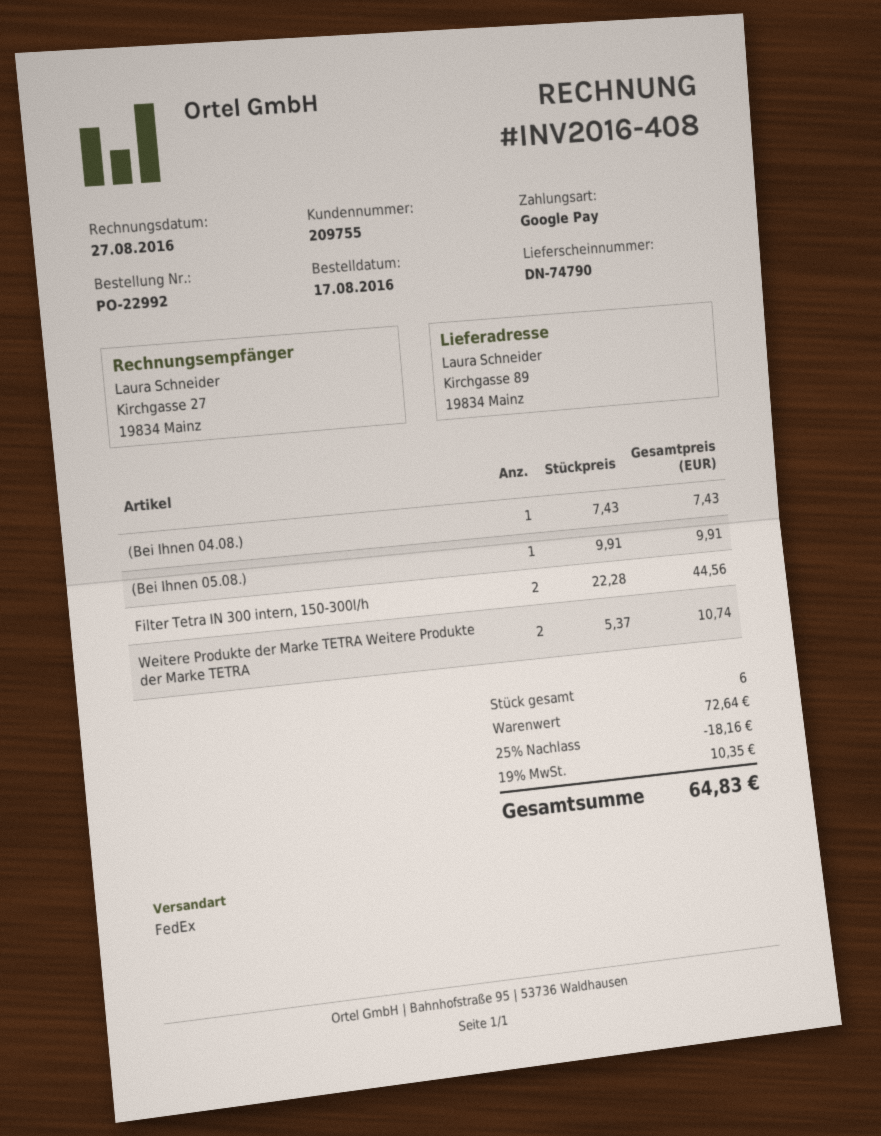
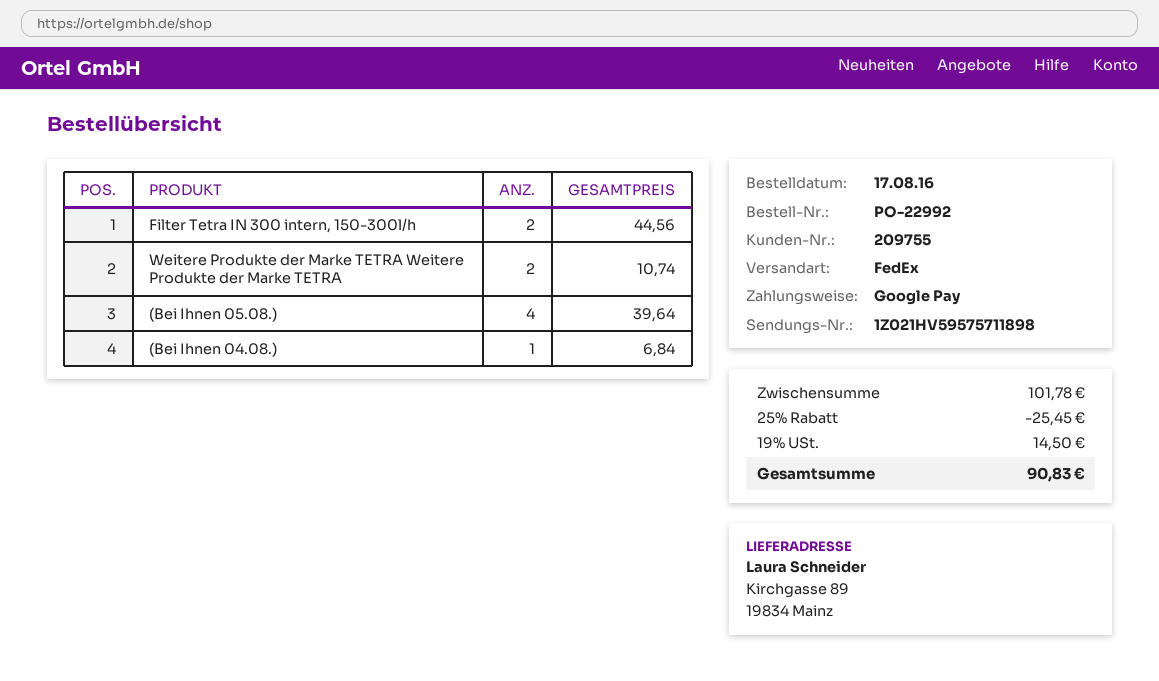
(Bei Ihnen 04.08.): 1 for 7.43 -> 1 for 6.84
(Bei Ihnen 05.08.): 1 for 9.91 -> 4 for 39.64
subtotal: 72.64 -> 101.78
discount: 25% = 18.16 -> 25% = 25.45
tax: 19% = 10.35 -> 19% = 14.50
total: 64.83 -> 90.83

